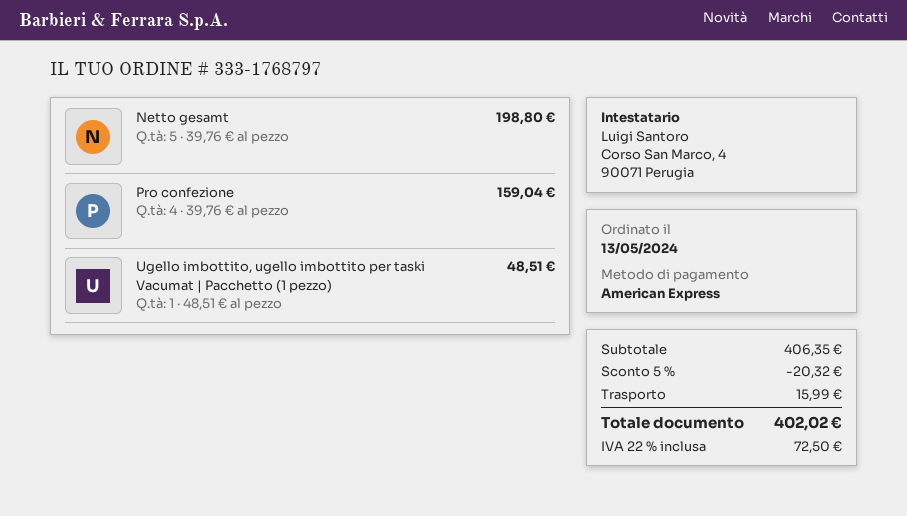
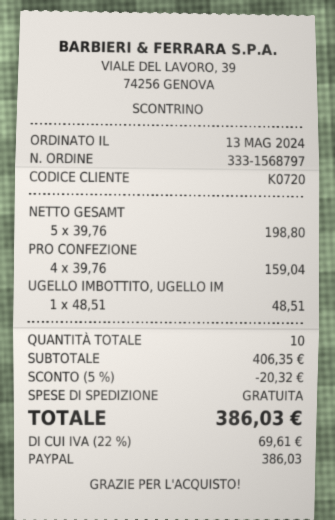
order number: 333-1768797 -> 333-1568797
payment method: American Express -> PayPal
shipping: 15.99 -> 0.00
tax: 22% = 72.50 -> 22% = 69.61
total: 402.02 -> 386.03

